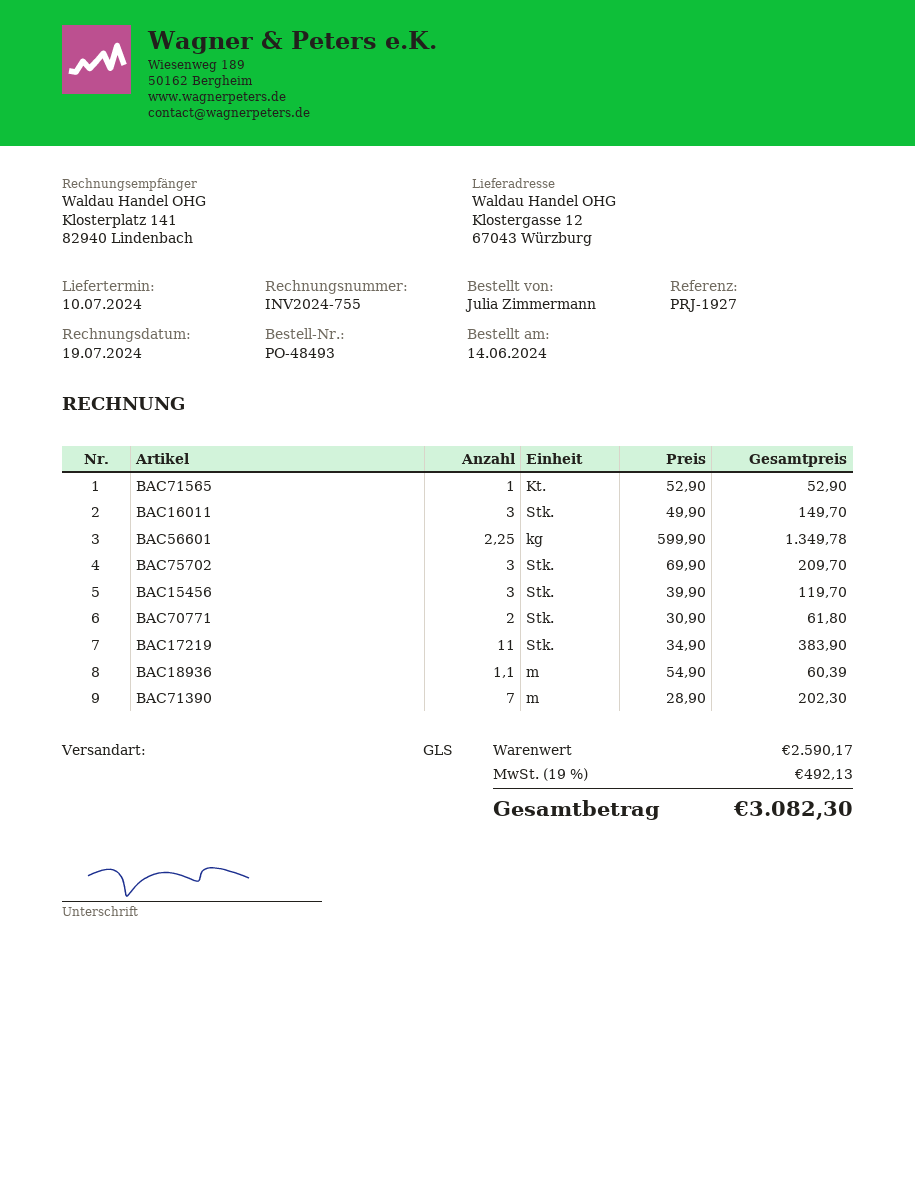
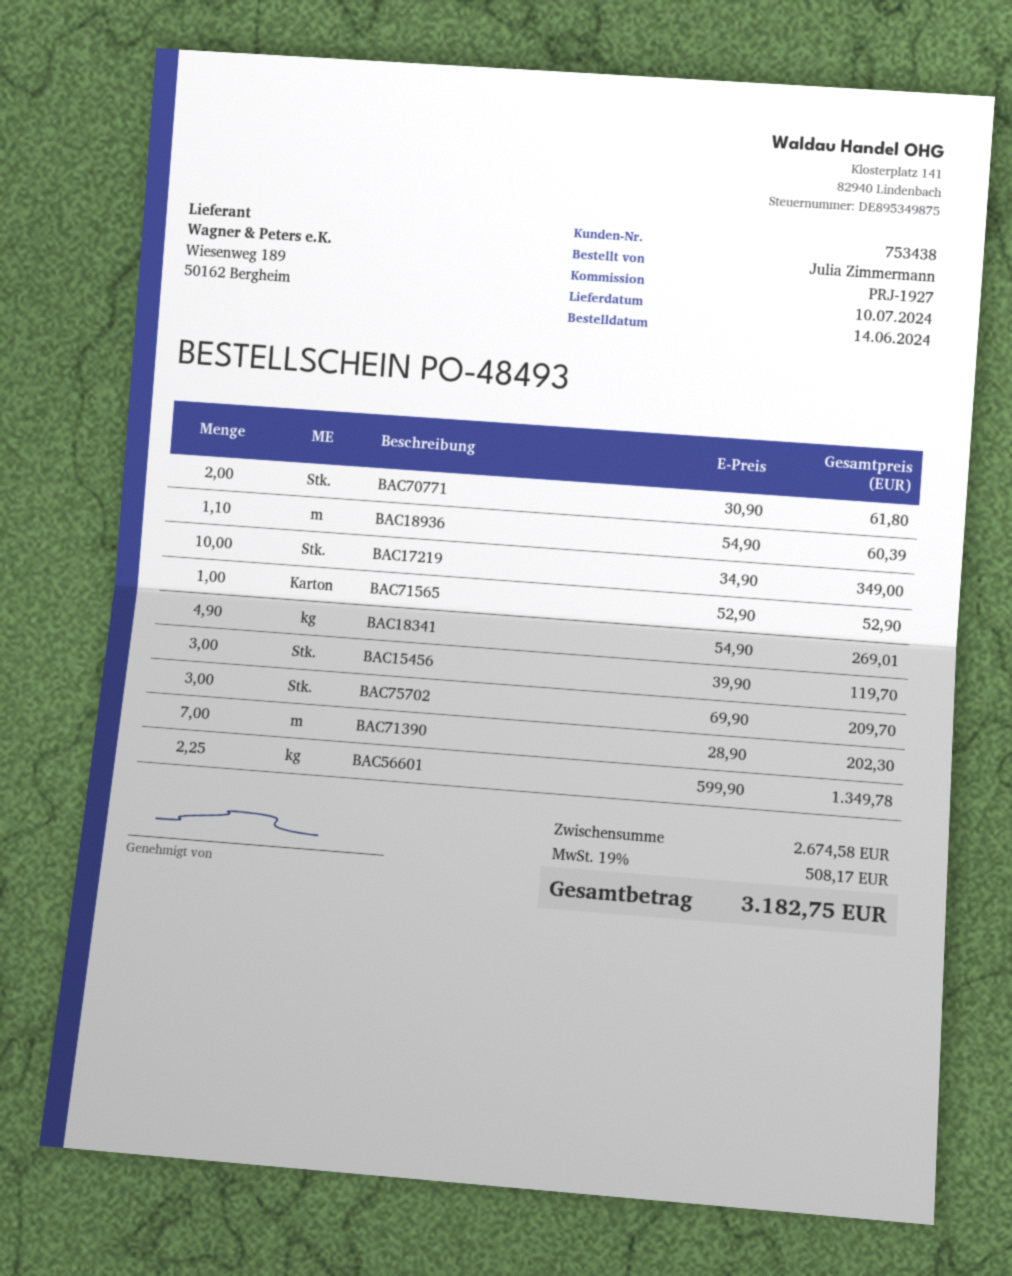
BAC16011: 3 x 49.90 = 149.70 -> none
BAC17219: 11 x 34.90 = 383.90 -> 10 x 34.90 = 349.00
BAC18341: none -> 4.9 x 54.90 = 269.01
subtotal: 2590.17 -> 2674.58
tax: 19% = 492.13 -> 19% = 508.17
total: 3082.30 -> 3182.75

